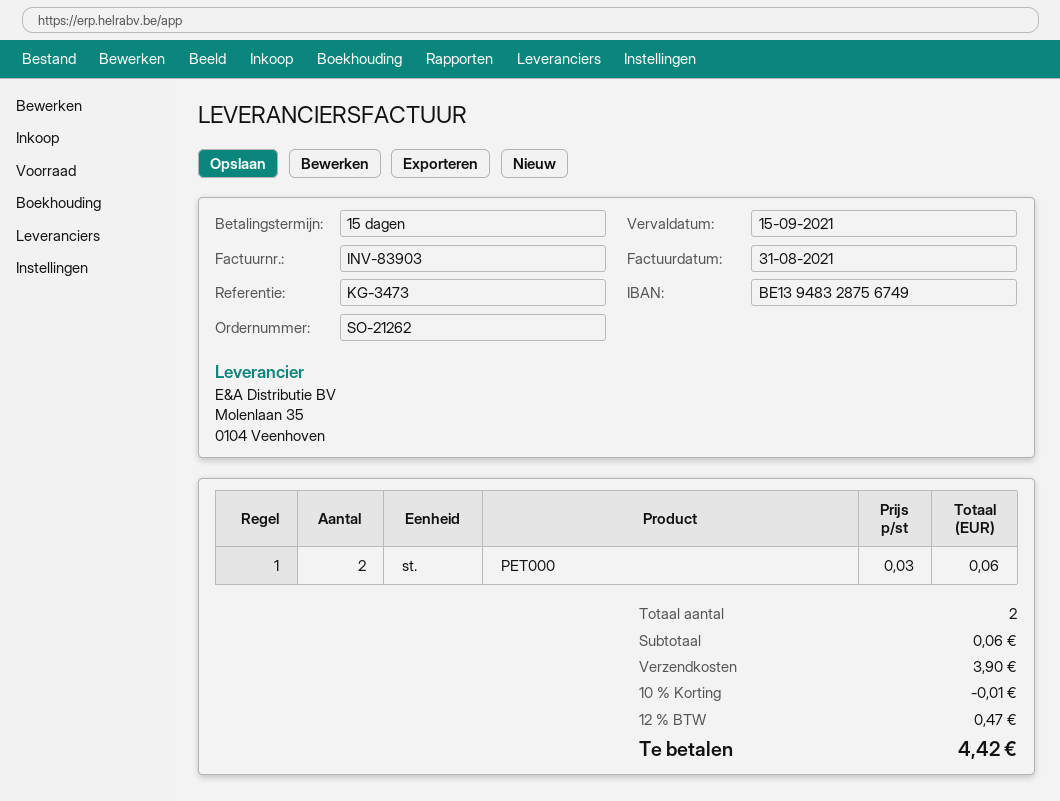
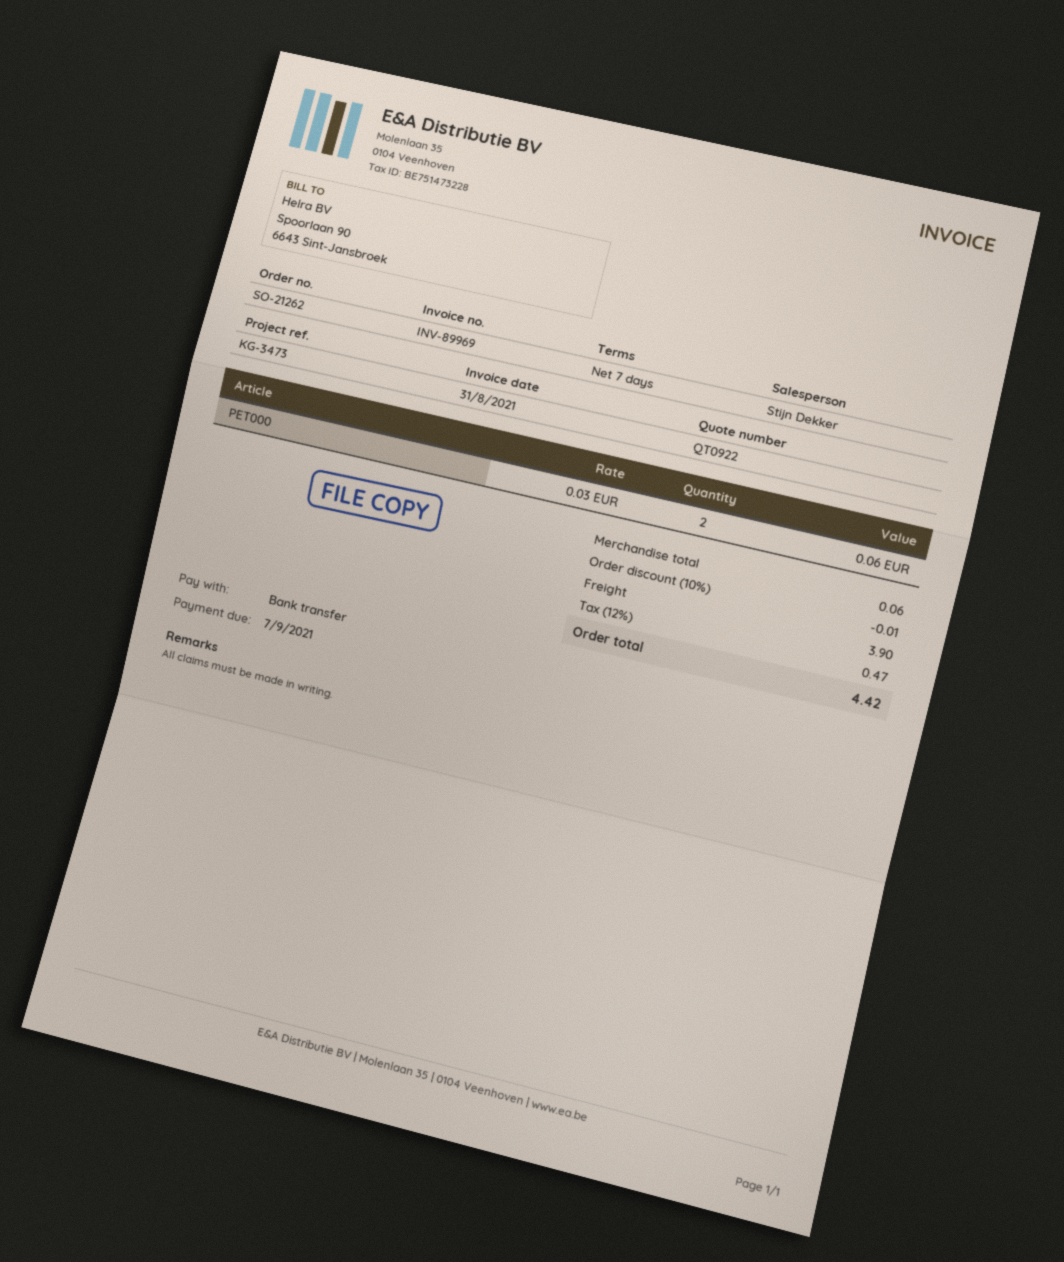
invoice number: INV-83903 -> INV-89969
payment terms: 15 days -> 7 days
due date: 2021-09-15 -> 2021-09-07

